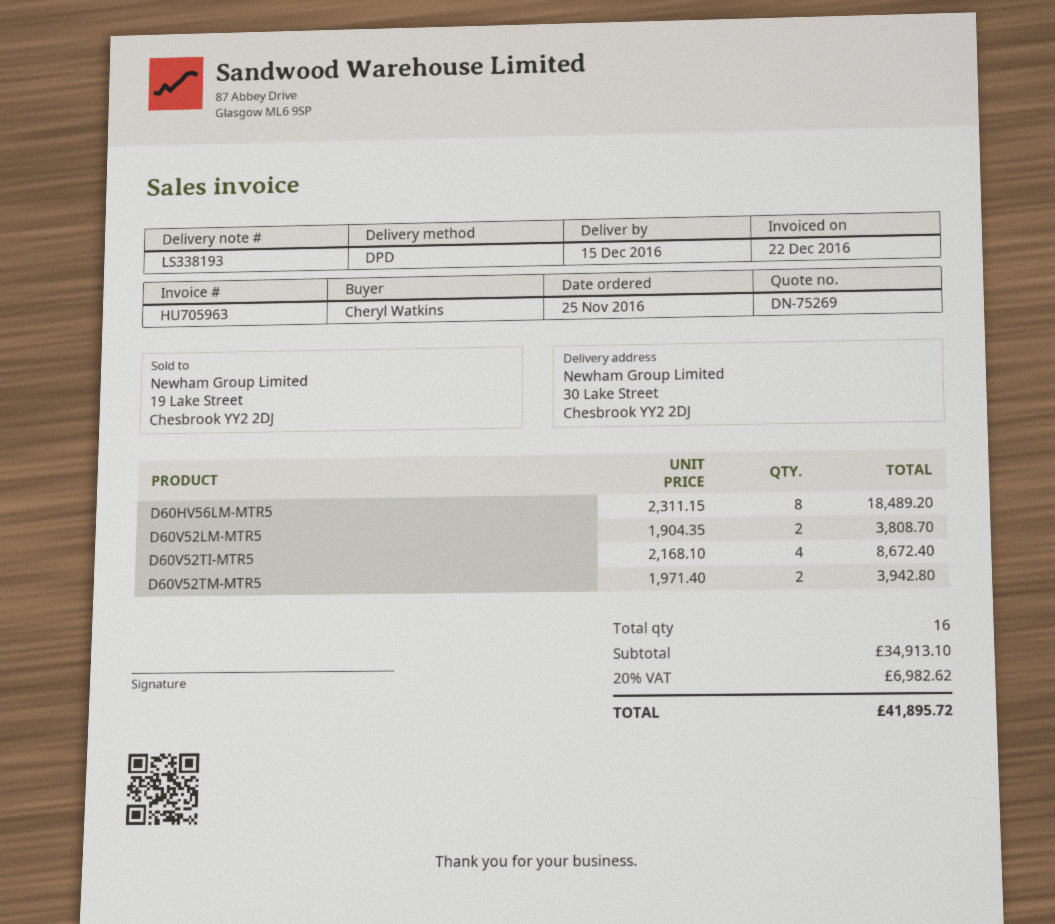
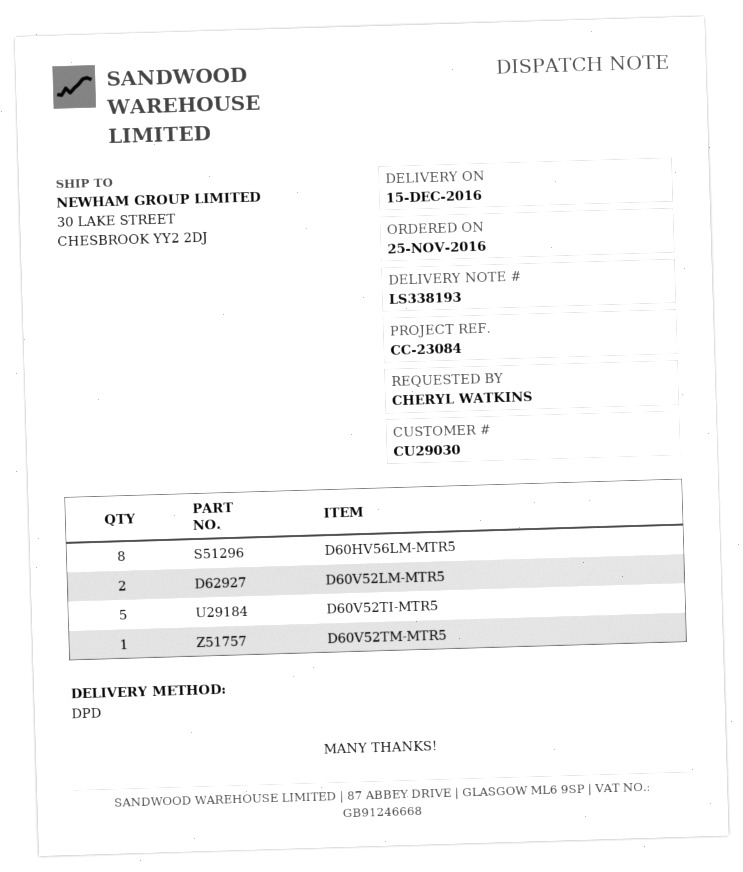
D60V52TI-MTR5: 4 -> 5
D60V52TM-MTR5: 2 -> 1

